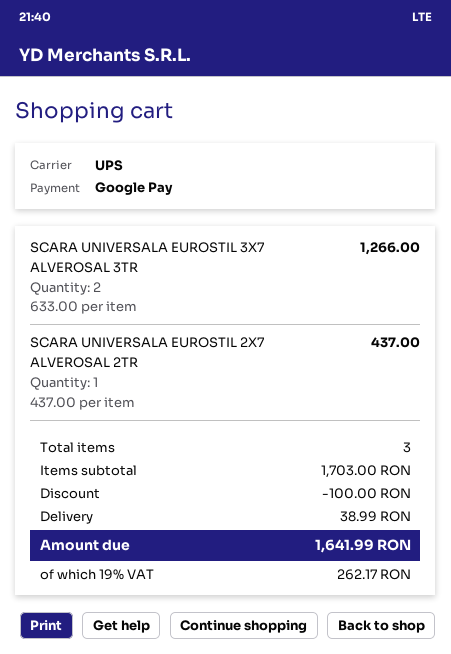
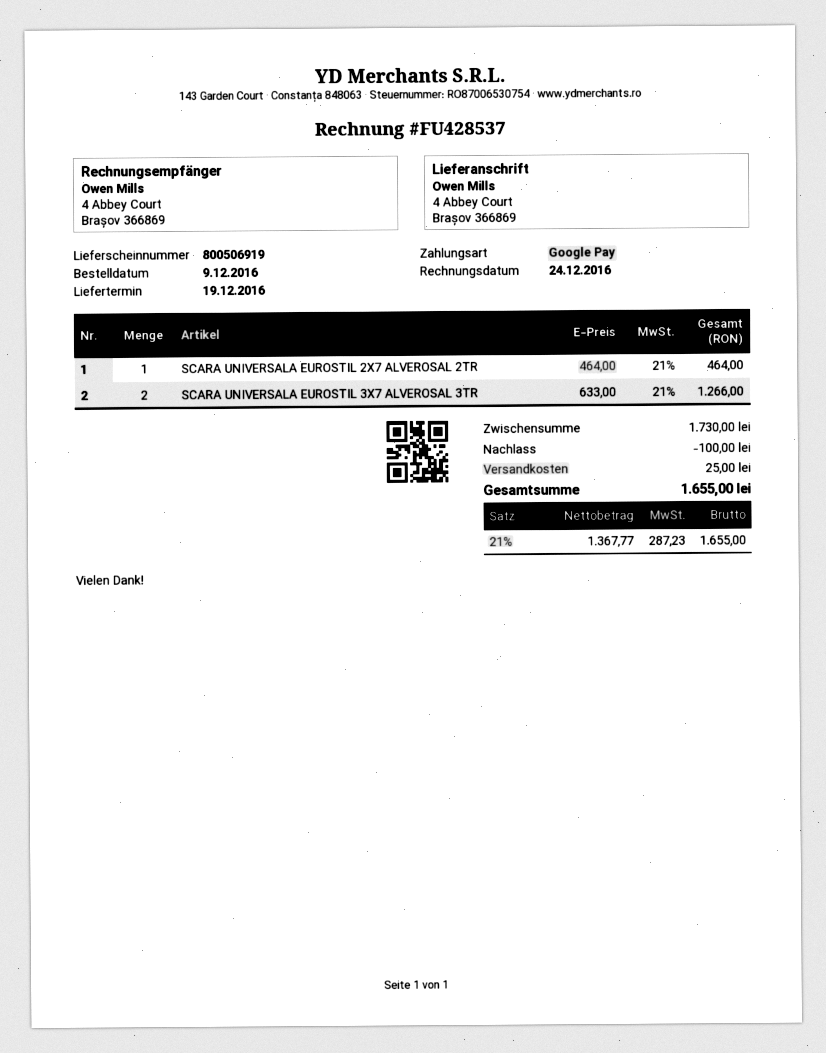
SCARA UNIVERSALA EUROSTIL 2X7 ALVEROSAL 2TR: 1 x 437.00 = 437.00 -> 1 x 464.00 = 464.00
subtotal: 1703.00 -> 1730.00
shipping: 38.99 -> 25.00
tax: 19% = 262.17 -> 21% = 287.23
total: 1641.99 -> 1655.00

